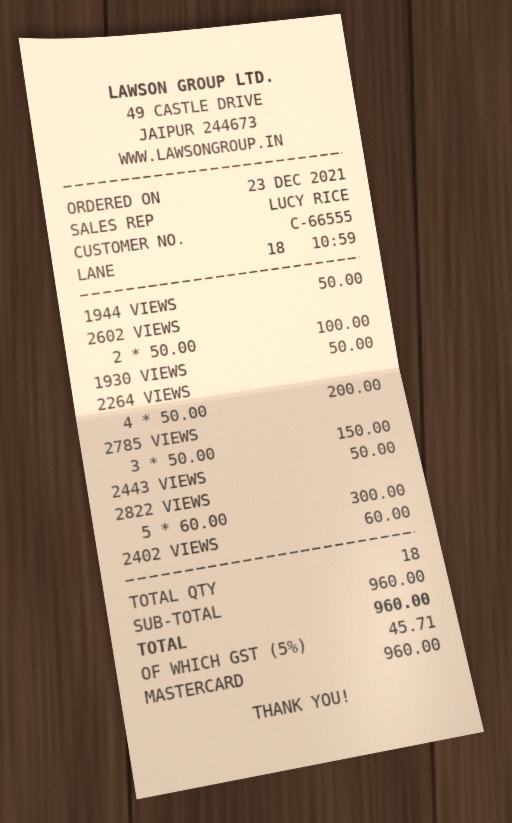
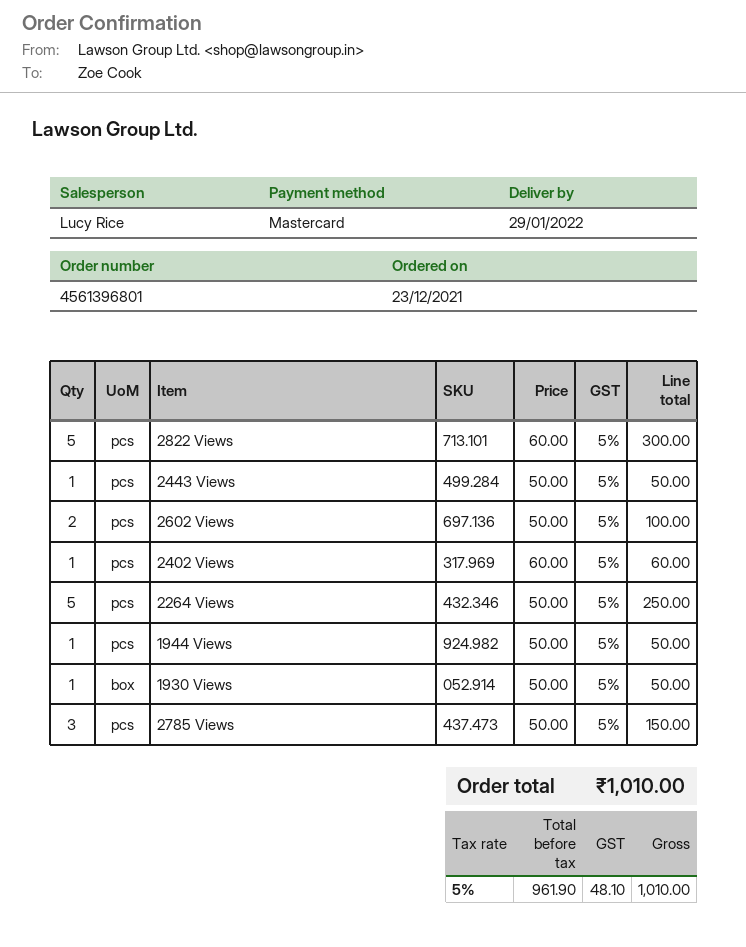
2264 VIEWS: 4 x 50.00 = 200.00 -> 5 x 50.00 = 250.00
tax: 5% = 45.71 -> 5% = 48.10
total: 960.00 -> 1010.00

